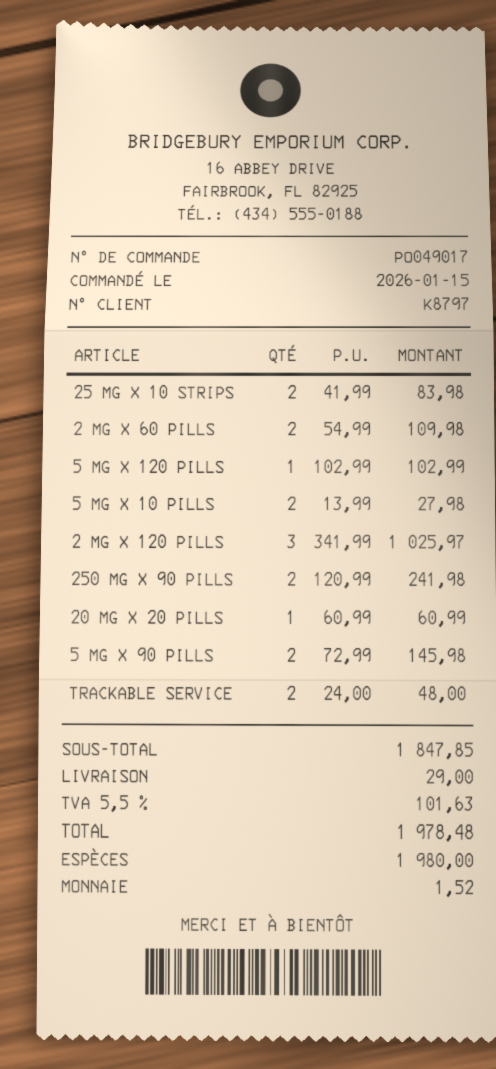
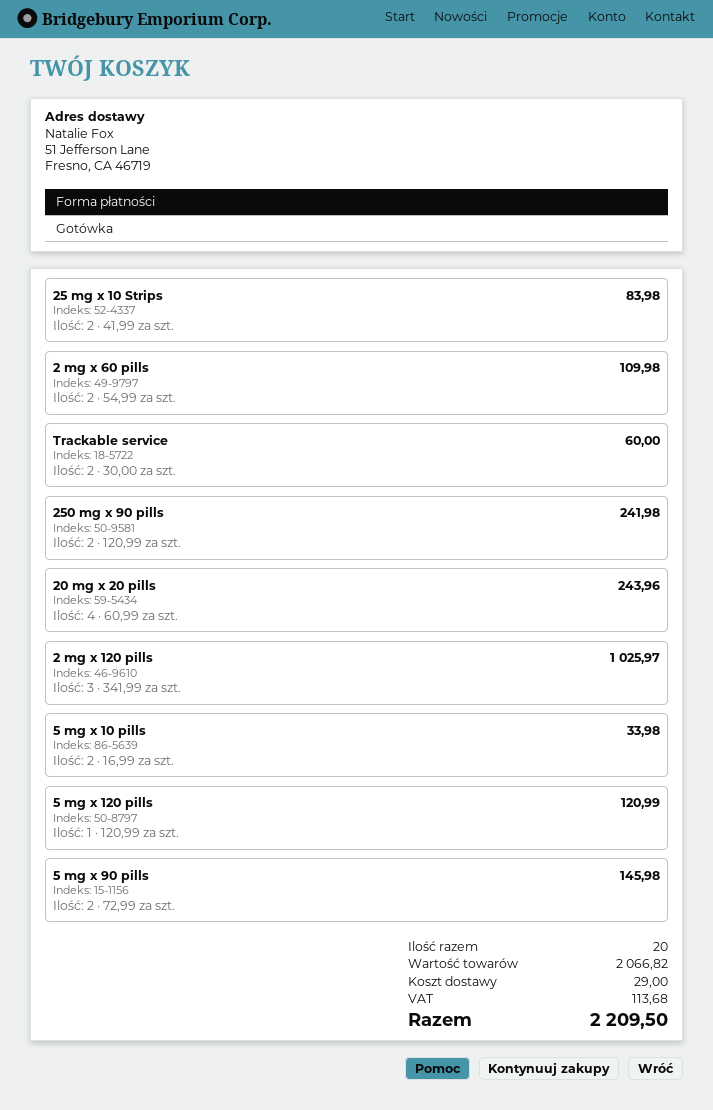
5 MG X 120 PILLS: 1 x 102.99 = 102.99 -> 1 x 120.99 = 120.99
5 MG X 10 PILLS: 2 x 13.99 = 27.98 -> 2 x 16.99 = 33.98
20 MG X 20 PILLS: 1 x 60.99 = 60.99 -> 4 x 60.99 = 243.96
TRACKABLE SERVICE: 2 x 24.00 = 48.00 -> 2 x 30.00 = 60.00
subtotal: 1847.85 -> 2066.82
tax: 101.63 -> 113.68
total: 1978.48 -> 2209.50

